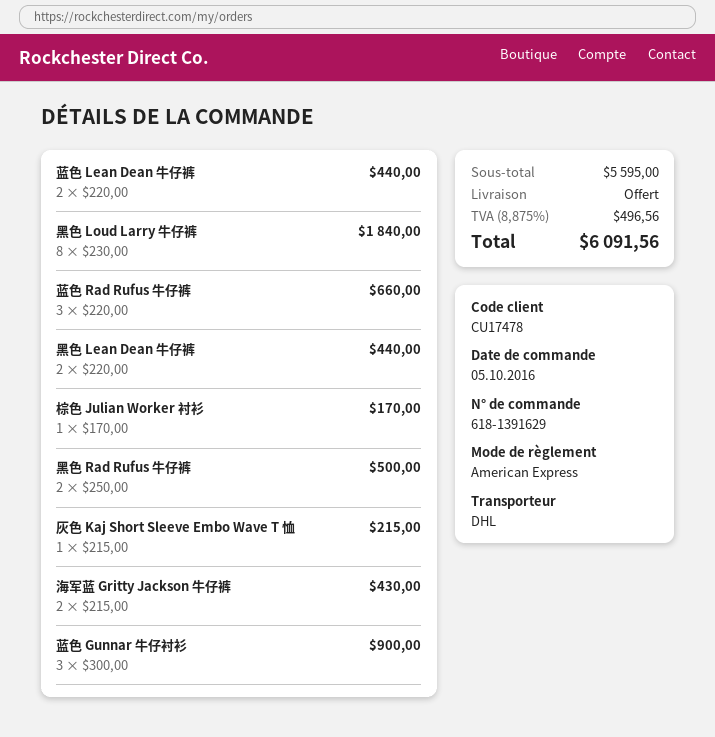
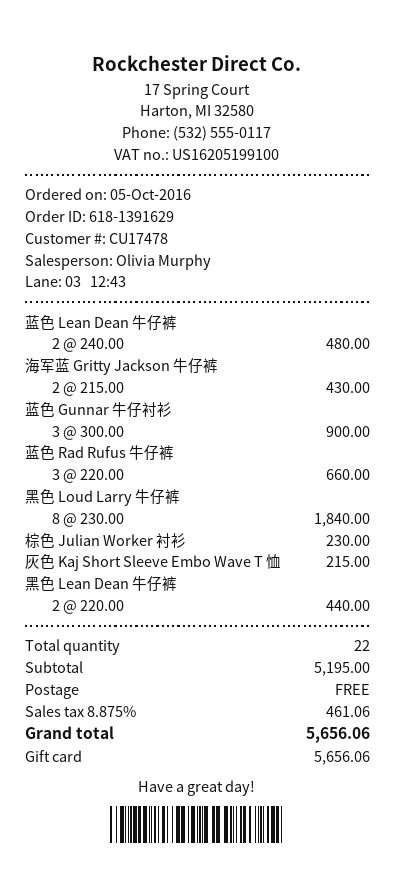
payment method: American Express -> gift card
蓝色 Lean Dean 牛仔裤: 2 x 220.00 = 440.00 -> 2 x 240.00 = 480.00
棕色 Julian Worker 衬衫: 1 x 170.00 = 170.00 -> 1 x 230.00 = 230.00
黑色 Rad Rufus 牛仔裤: 2 x 250.00 = 500.00 -> none
subtotal: 5595.00 -> 5195.00
tax: 8.875% = 496.56 -> 8.875% = 461.06
total: 6091.56 -> 5656.06

